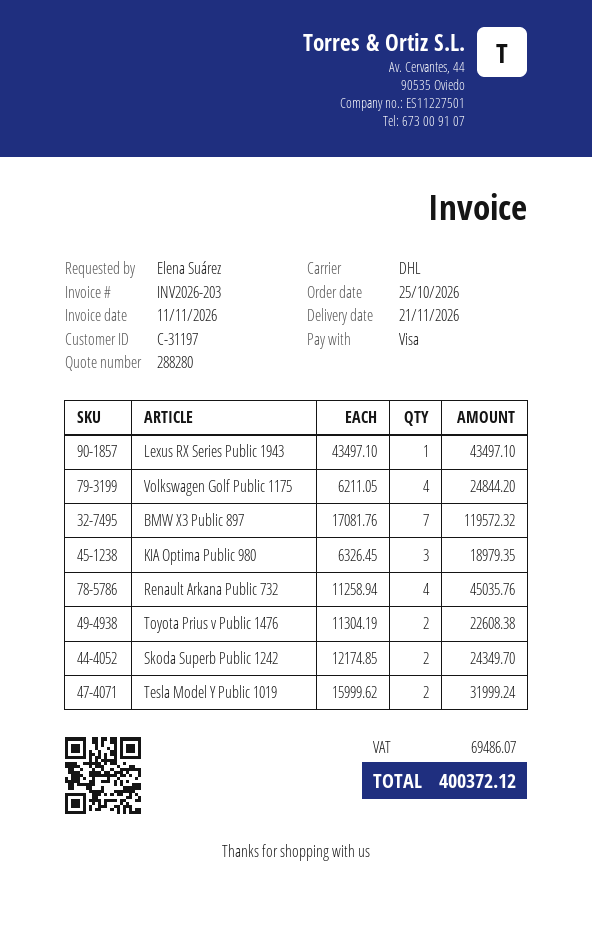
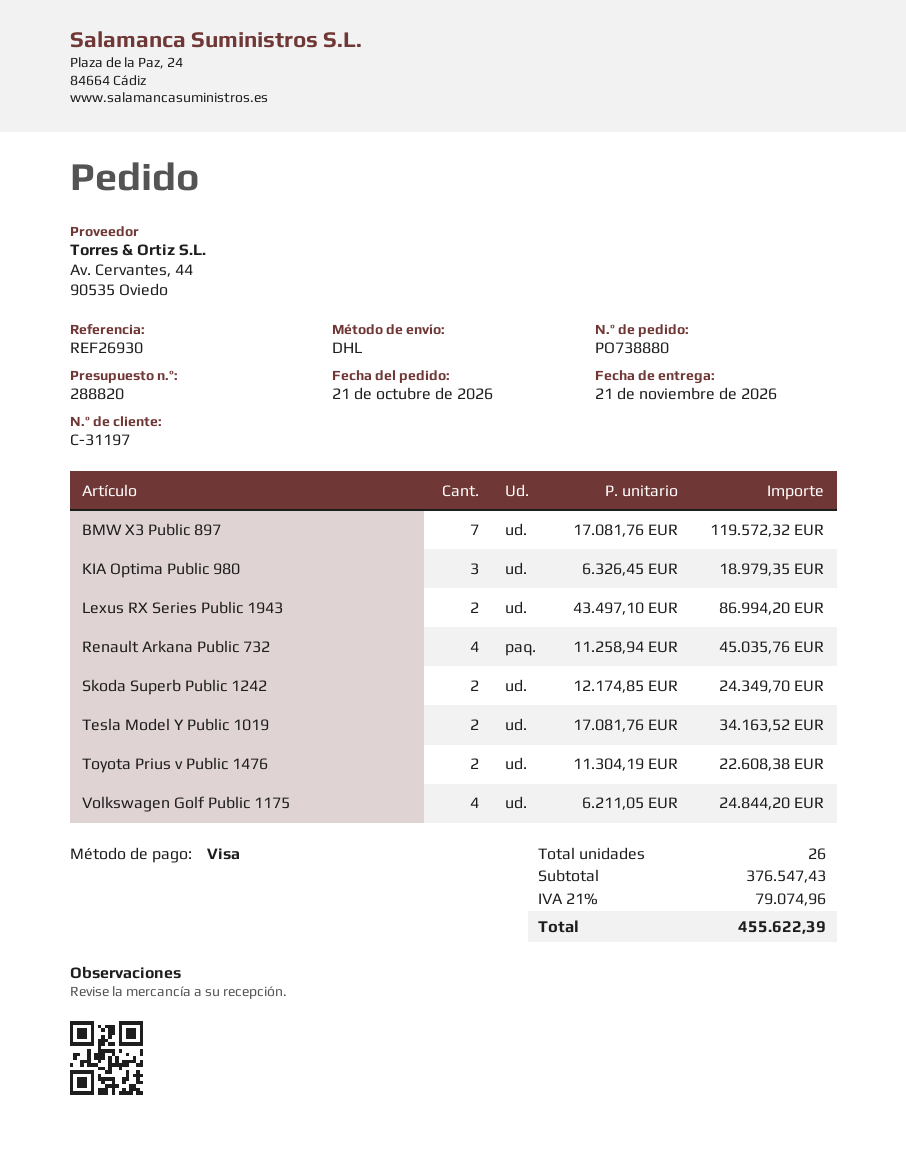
quote number: 288280 -> 288820
order date: 2026-10-25 -> 2026-10-21
Lexus RX Series Public 1943: 1 x 43497.10 = 43497.10 -> 2 x 43497.10 = 86994.20
Tesla Model Y Public 1019: 2 x 15999.62 = 31999.24 -> 2 x 17081.76 = 34163.52
tax: 69486.07 -> 79074.96
total: 400372.12 -> 455622.39

